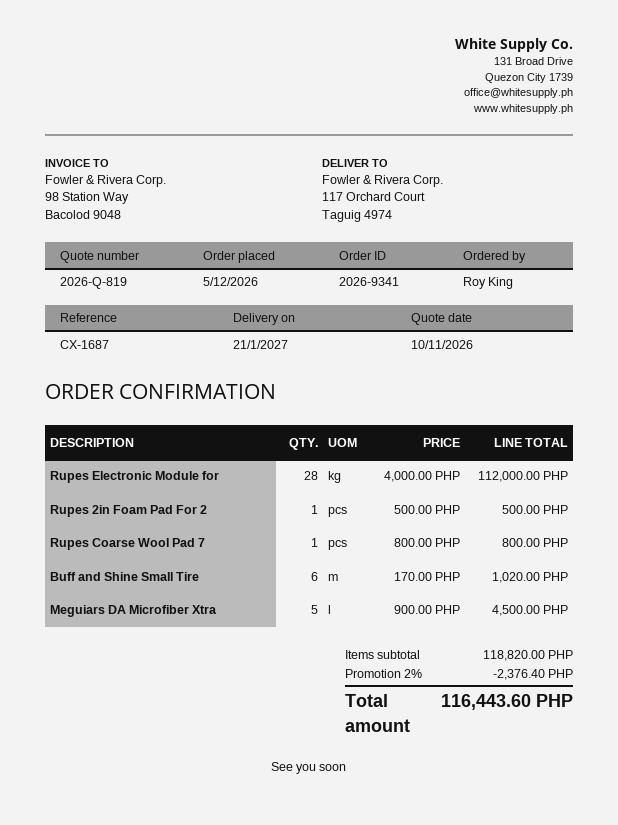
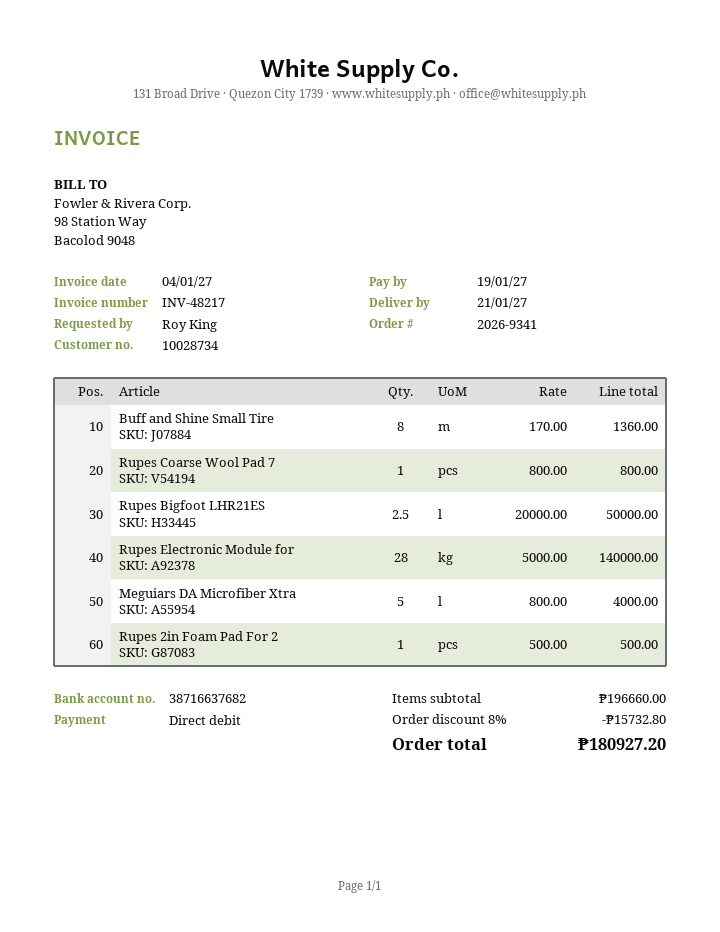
Rupes Electronic Module for: 28 x 4000.00 = 112000.00 -> 28 x 5000.00 = 140000.00
Buff and Shine Small Tire: 6 x 170.00 = 1020.00 -> 8 x 170.00 = 1360.00
Meguiars DA Microfiber Xtra: 5 x 900.00 = 4500.00 -> 5 x 800.00 = 4000.00
Rupes Bigfoot LHR21ES: none -> 2.5 x 20000.00 = 50000.00
subtotal: 118820.00 -> 196660.00
discount: 2% = 2376.40 -> 8% = 15732.80
total: 116443.60 -> 180927.20

